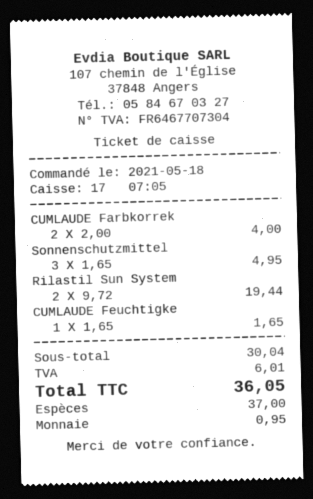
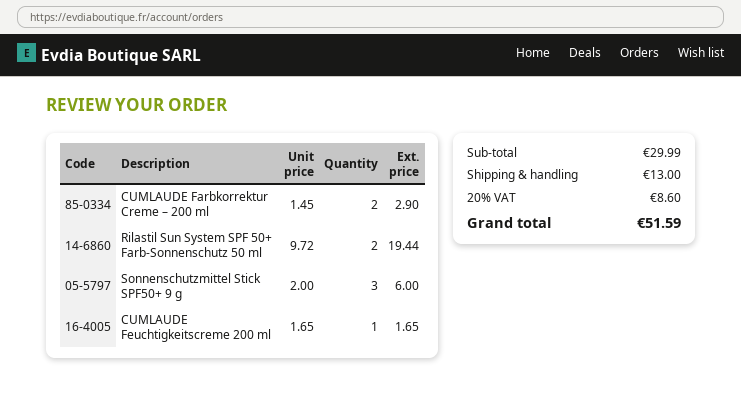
CUMLAUDE Farbkorrek: 2 x 2.00 = 4.00 -> 2 x 1.45 = 2.90
Sonnenschutzmittel: 3 x 1.65 = 4.95 -> 3 x 2.00 = 6.00
subtotal: 30.04 -> 29.99
shipping: none -> 13.00
tax: 6.01 -> 8.60
total: 36.05 -> 51.59

